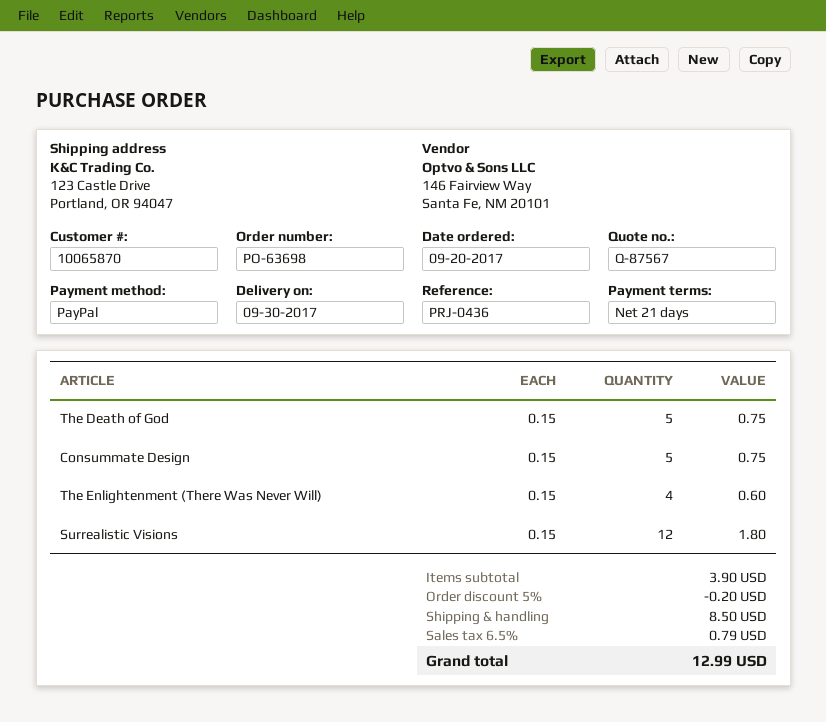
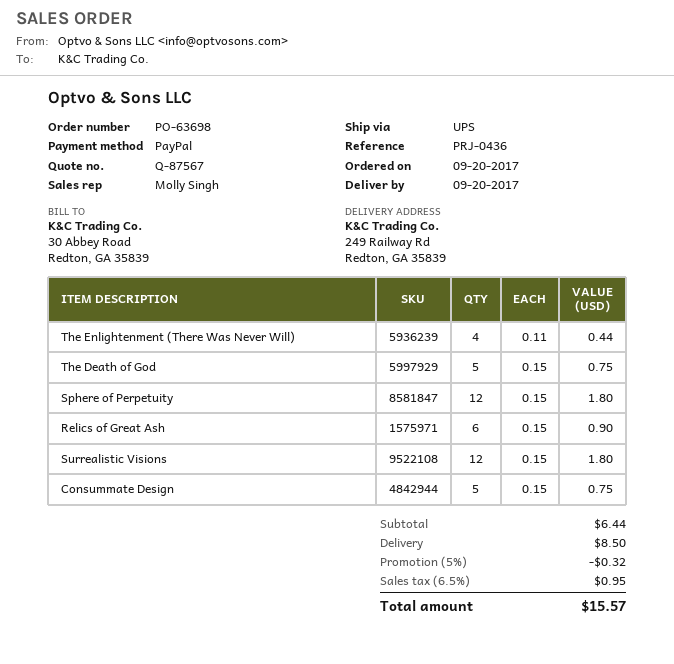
delivery date: 2017-09-30 -> 2017-09-20
ship to: 123 Castle Drive, Portland, OR 94047 -> 249 Railway Rd, Redton, GA 35839
The Enlightenment (There Was Never Will): 4 x 0.15 = 0.60 -> 4 x 0.11 = 0.44
Sphere of Perpetuity: none -> 12 x 0.15 = 1.80
Relics of Great Ash: none -> 6 x 0.15 = 0.90
subtotal: 3.90 -> 6.44
discount: 5% = 0.20 -> 5% = 0.32
tax: 6.5% = 0.79 -> 6.5% = 0.95
total: 12.99 -> 15.57

